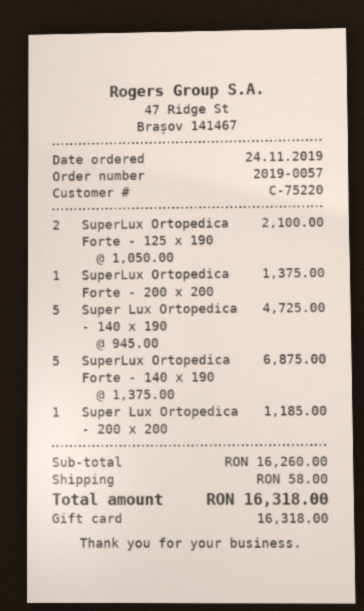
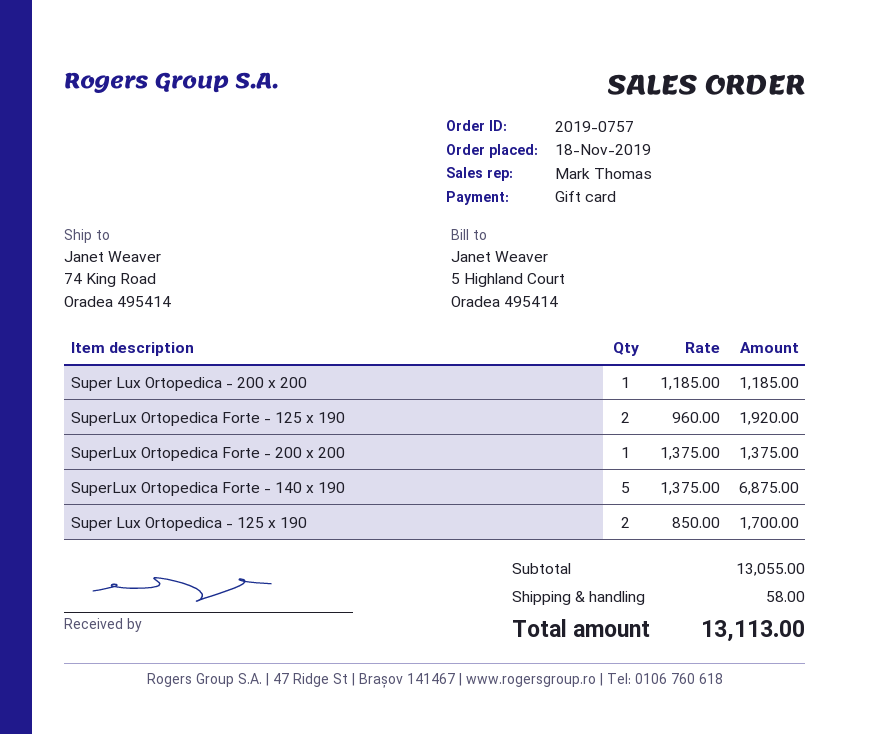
order number: 2019-0057 -> 2019-0757
order date: 2019-11-24 -> 2019-11-18
SuperLux Ortopedica Forte - 125 x 190: 2 x 1050.00 = 2100.00 -> 2 x 960.00 = 1920.00
Super Lux Ortopedica - 140 x 190: 5 x 945.00 = 4725.00 -> none
Super Lux Ortopedica - 125 x 190: none -> 2 x 850.00 = 1700.00
subtotal: 16260.00 -> 13055.00
total: 16318.00 -> 13113.00

